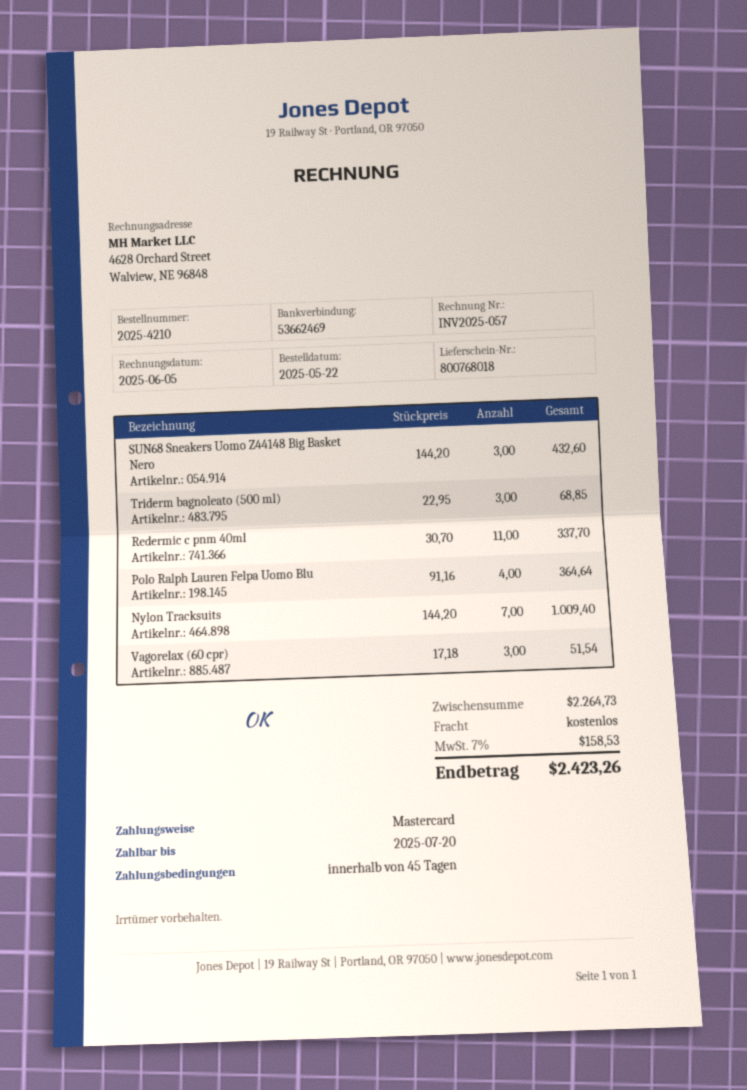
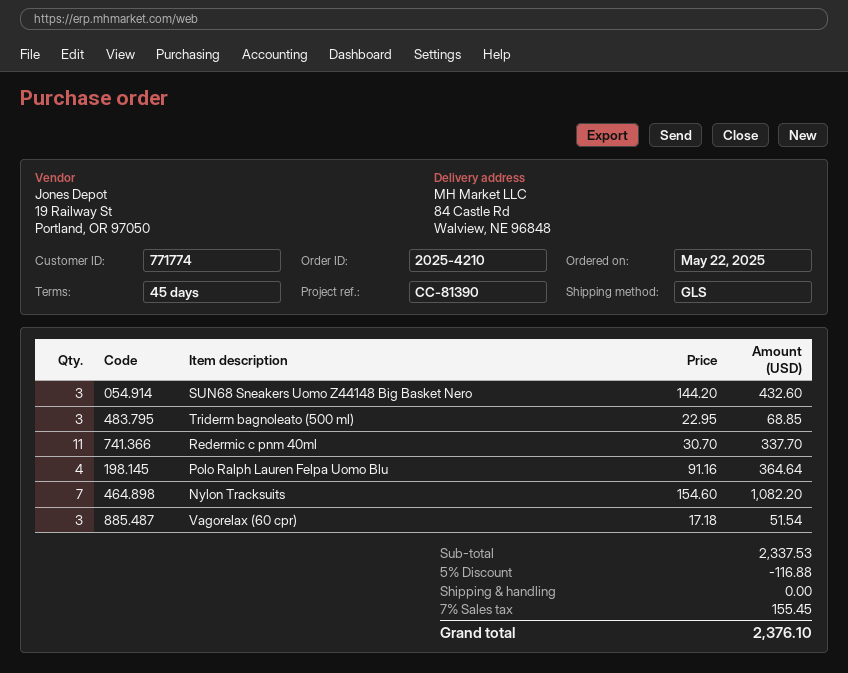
Nylon Tracksuits: 7 x 144.20 = 1009.40 -> 7 x 154.60 = 1082.20
subtotal: 2264.73 -> 2337.53
discount: none -> 5% = 116.88
tax: 7% = 158.53 -> 7% = 155.45
total: 2423.26 -> 2376.10

